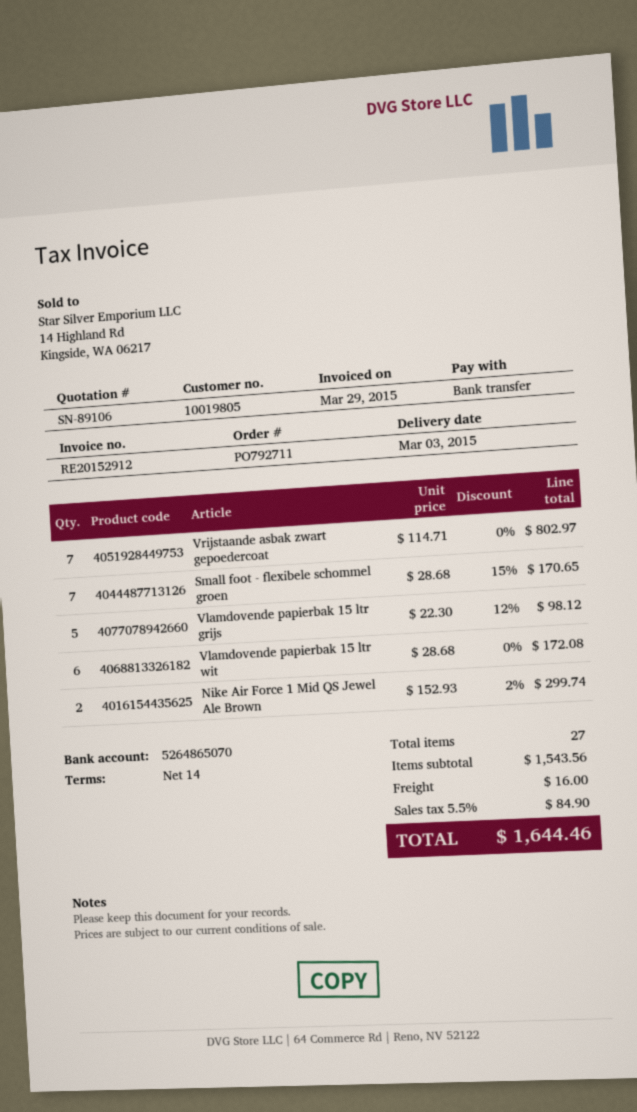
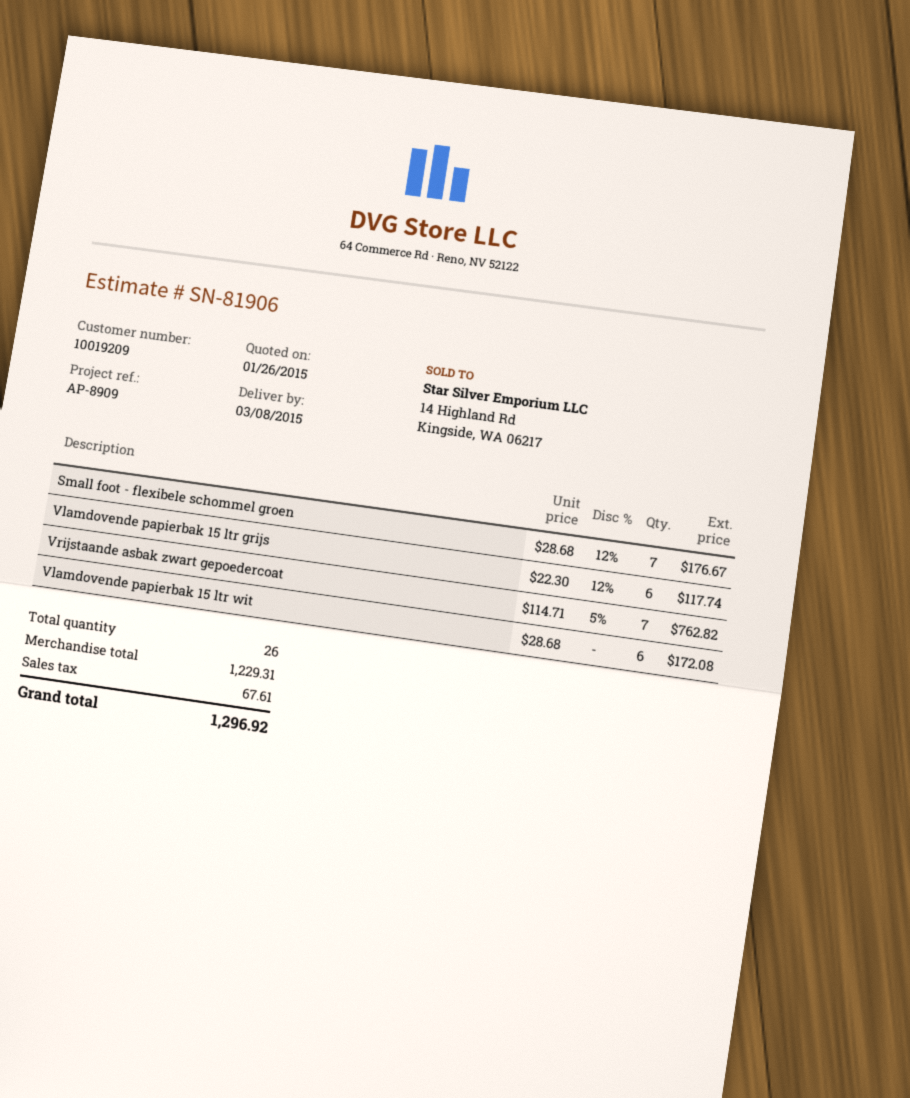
quote number: SN-89106 -> SN-81906
delivery date: 2015-03-03 -> 2015-03-08
customer number: 10019805 -> 10019209
Vrijstaande asbak zwart gepoedercoat: 7 x 114.71 = 802.97 -> 7 x 114.71 - 5% = 762.82
Small foot - flexibele schommel groen: 7 x 28.68 - 15% = 170.65 -> 7 x 28.68 - 12% = 176.67
Vlamdovende papierbak 15 ltr grijs: 5 x 22.30 - 12% = 98.12 -> 6 x 22.30 - 12% = 117.74
Nike Air Force 1 Mid QS Jewel Ale Brown: 2 x 152.93 - 2% = 299.74 -> none
total quantity: 27 -> 26
subtotal: 1543.56 -> 1229.31
shipping: 16.00 -> none
tax: 84.90 -> 67.61
total: 1644.46 -> 1296.92

